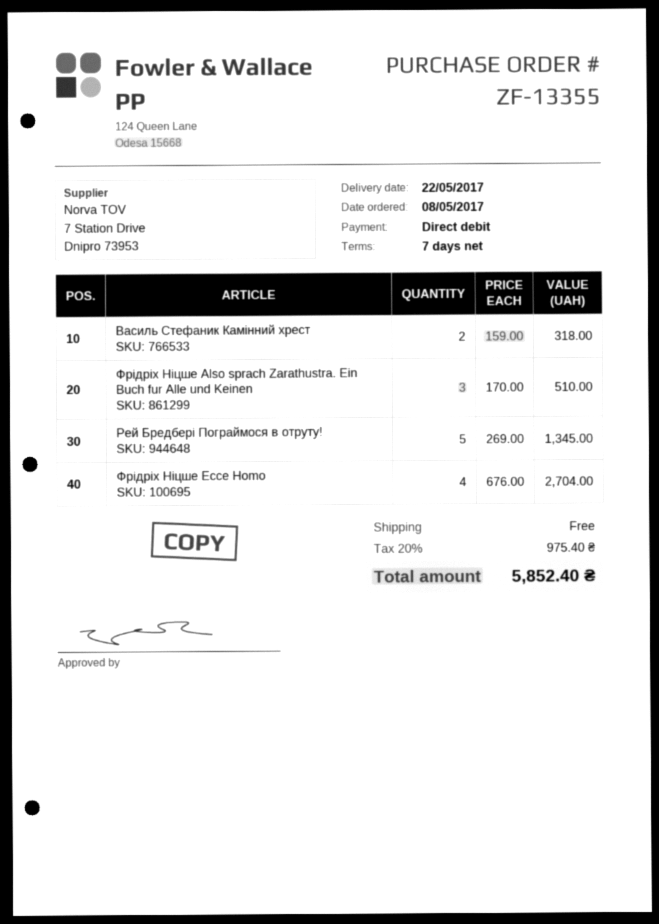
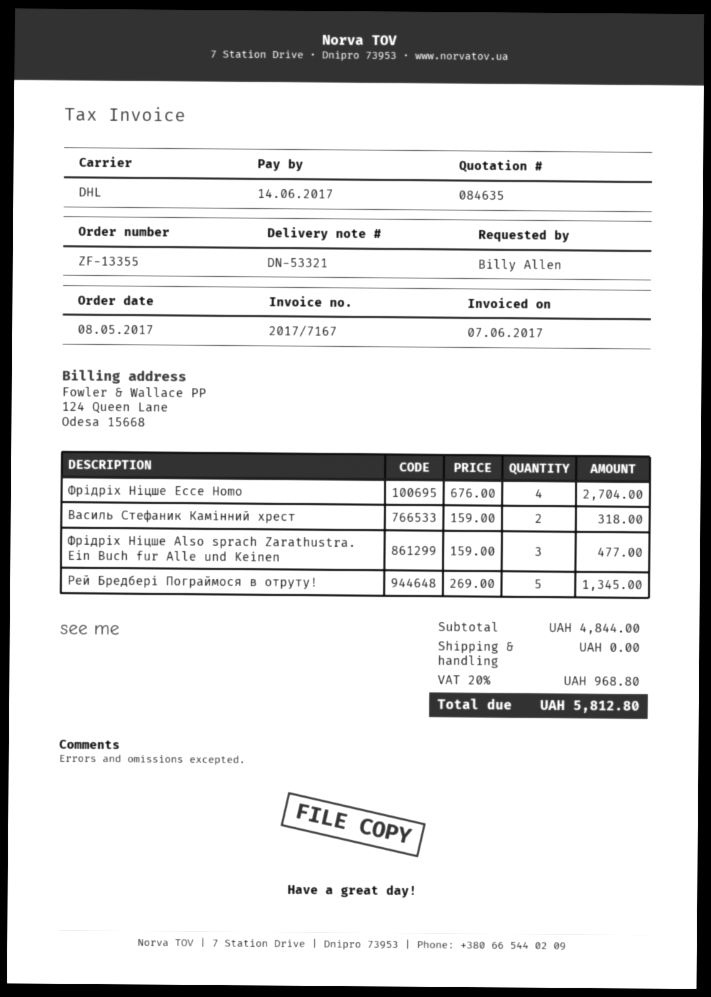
Фрідріх Ніцше Also sprach Zarathustra. Ein Buch fur Alle und Keinen: 3 x 170.00 = 510.00 -> 3 x 159.00 = 477.00
tax: 20% = 975.40 -> 20% = 968.80
total: 5852.40 -> 5812.80

